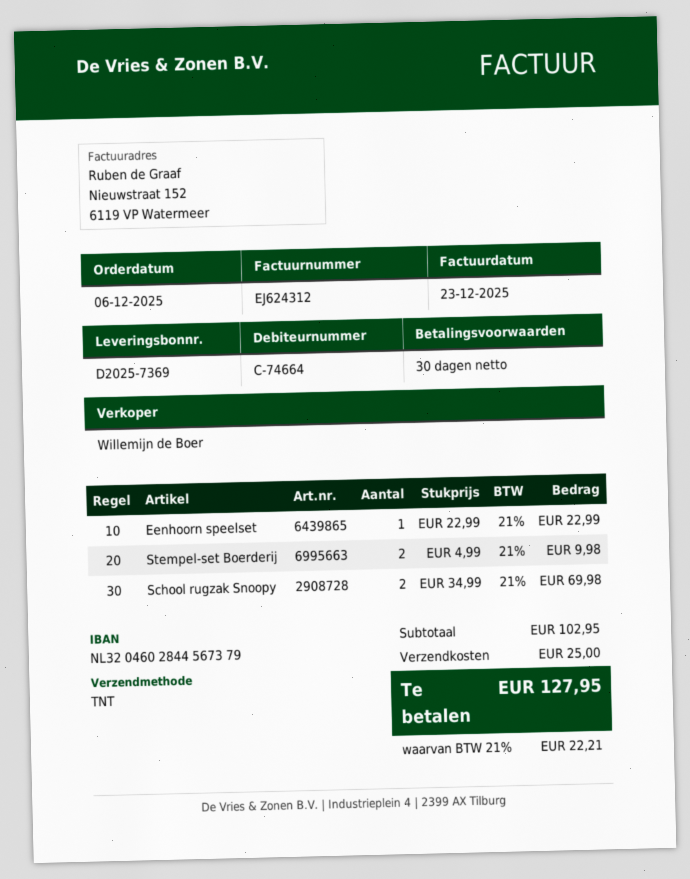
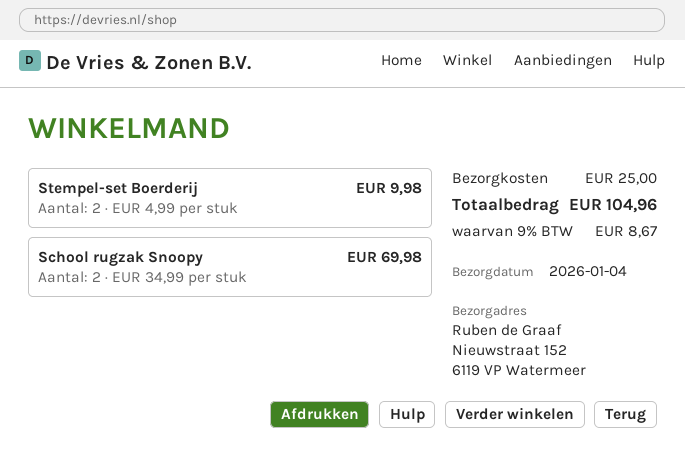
Eenhoorn speelset: 1 x 22.99 = 22.99 -> none
tax: 21% = 22.21 -> 9% = 8.67
total: 127.95 -> 104.96

